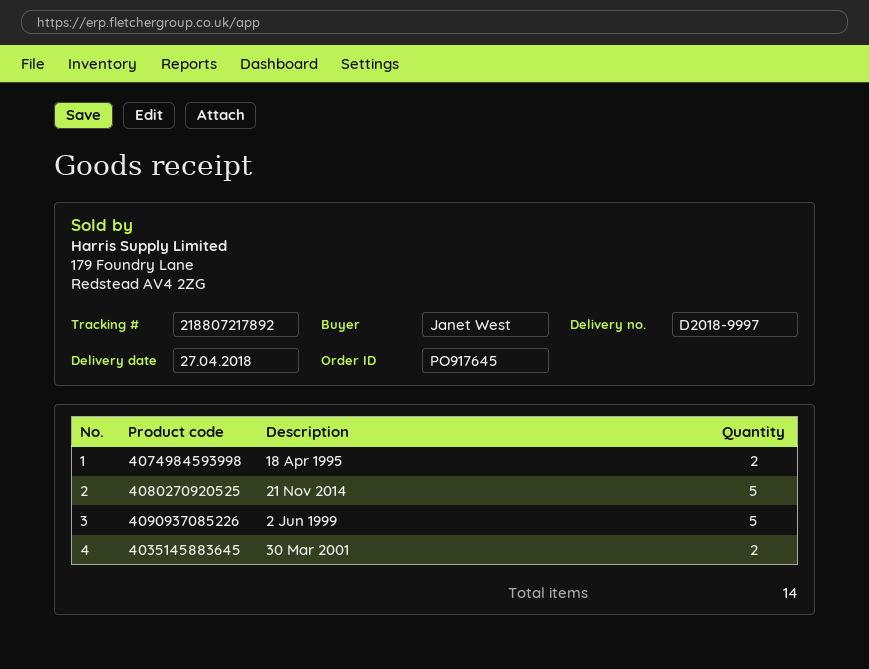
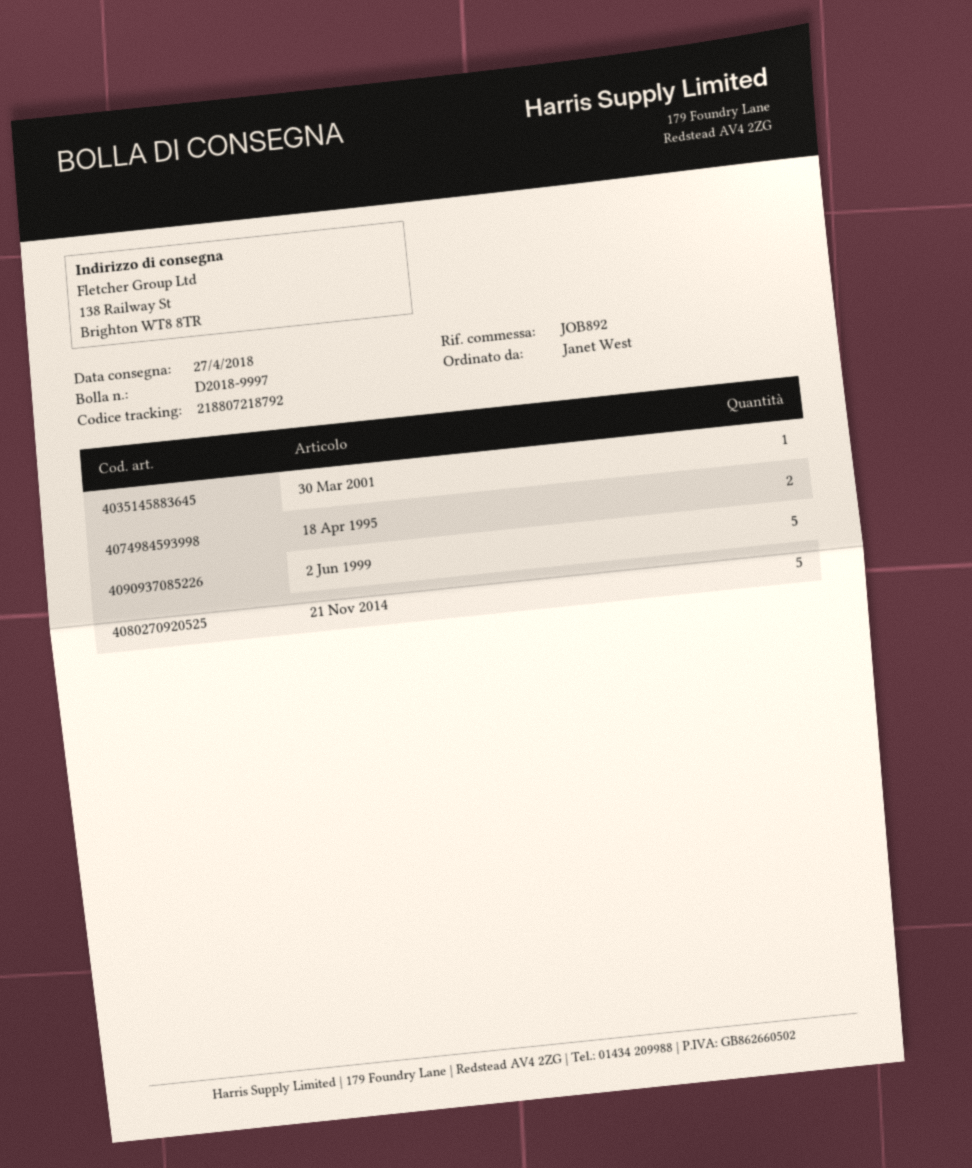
tracking number: 218807217892 -> 218807218792
30 Mar 2001: 2 -> 1

